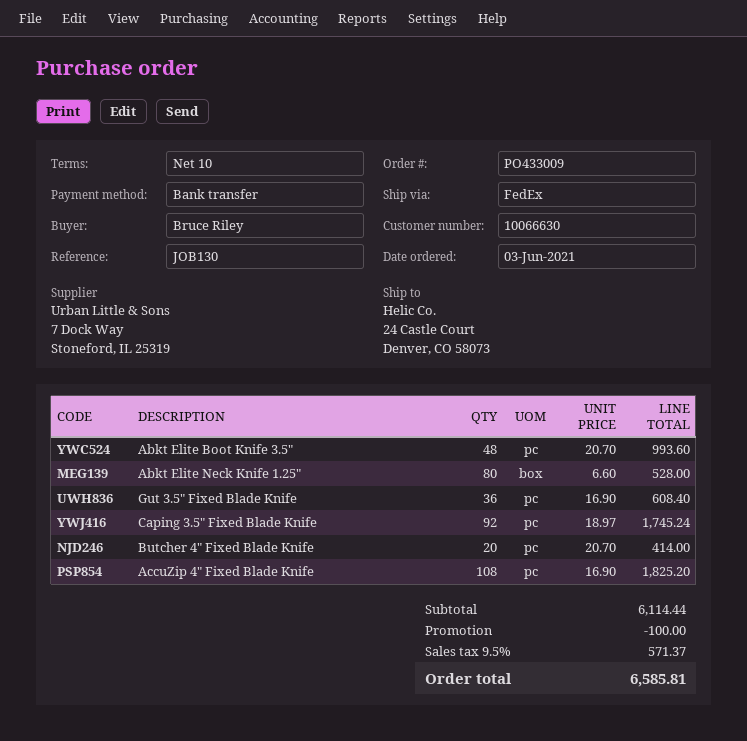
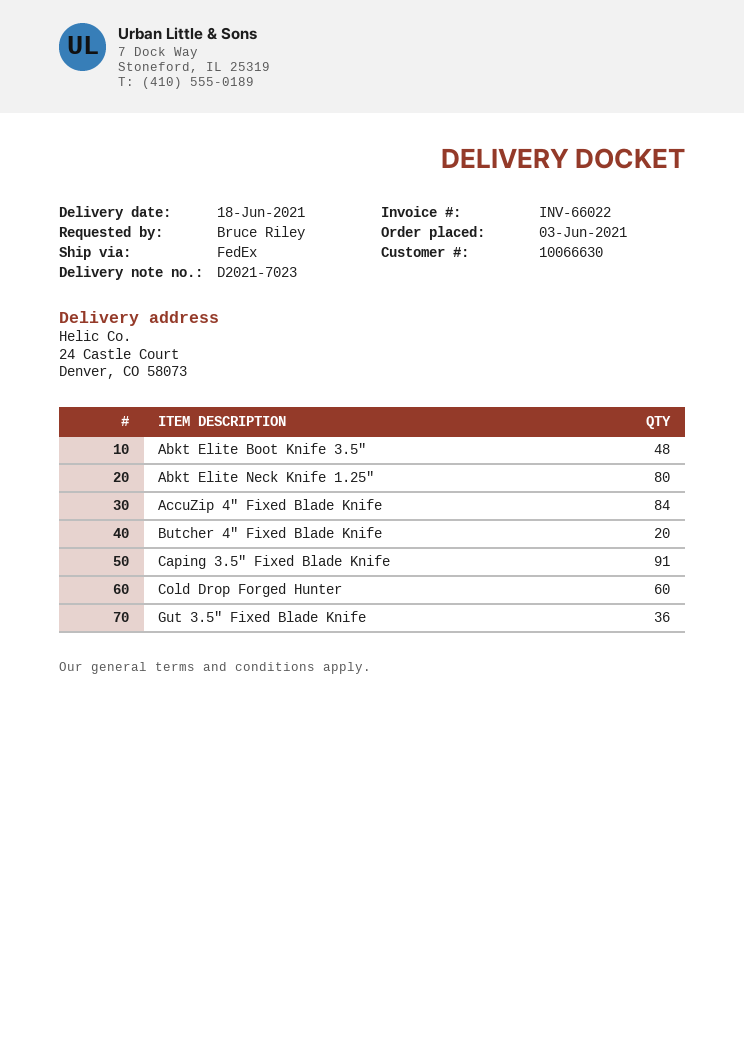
Caping 3.5" Fixed Blade Knife: 92 -> 91
AccuZip 4" Fixed Blade Knife: 108 -> 84
Cold Drop Forged Hunter: none -> 60

